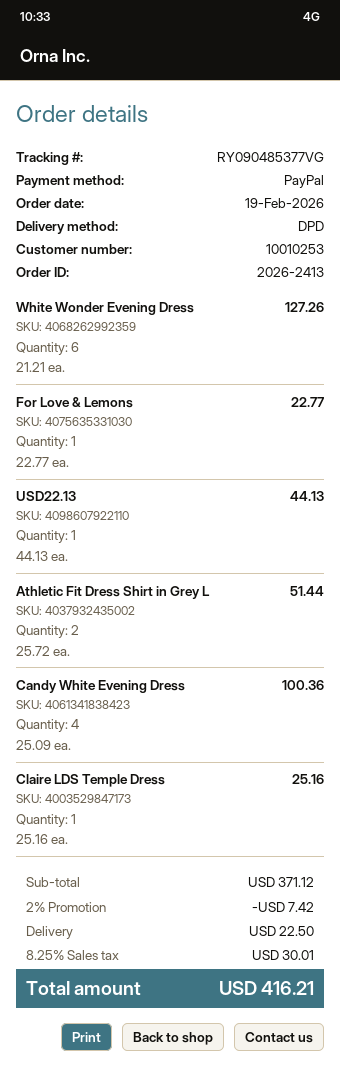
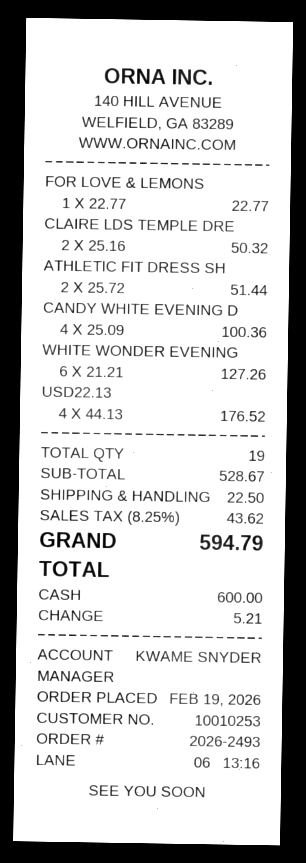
order number: 2026-2413 -> 2026-2493
payment method: PayPal -> cash
USD22.13: 1 x 44.13 = 44.13 -> 4 x 44.13 = 176.52
Claire LDS Temple Dress: 1 x 25.16 = 25.16 -> 2 x 25.16 = 50.32
subtotal: 371.12 -> 528.67
discount: 2% = 7.42 -> none
tax: 8.25% = 30.01 -> 8.25% = 43.62
total: 416.21 -> 594.79

